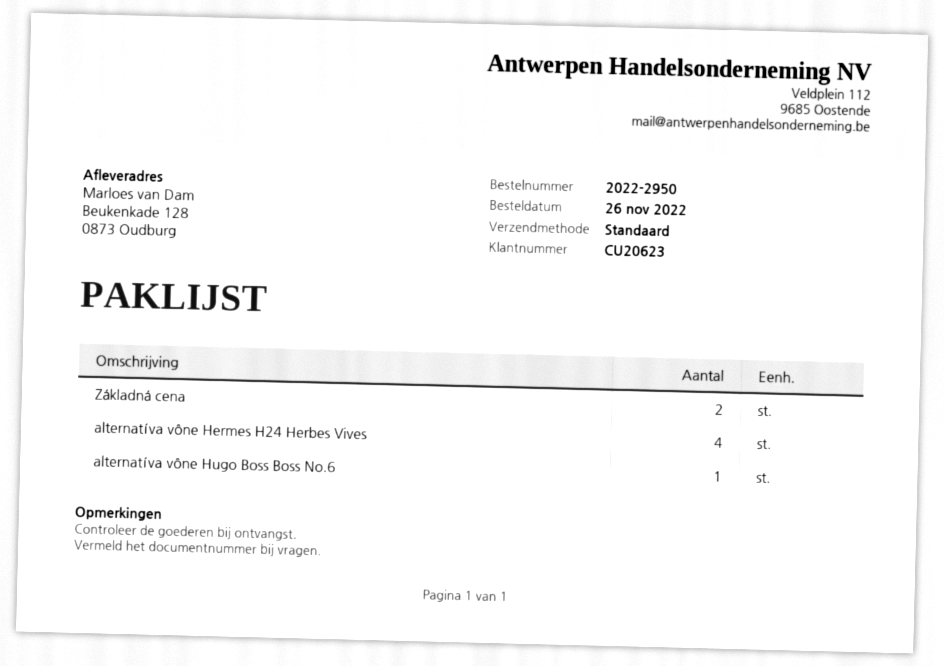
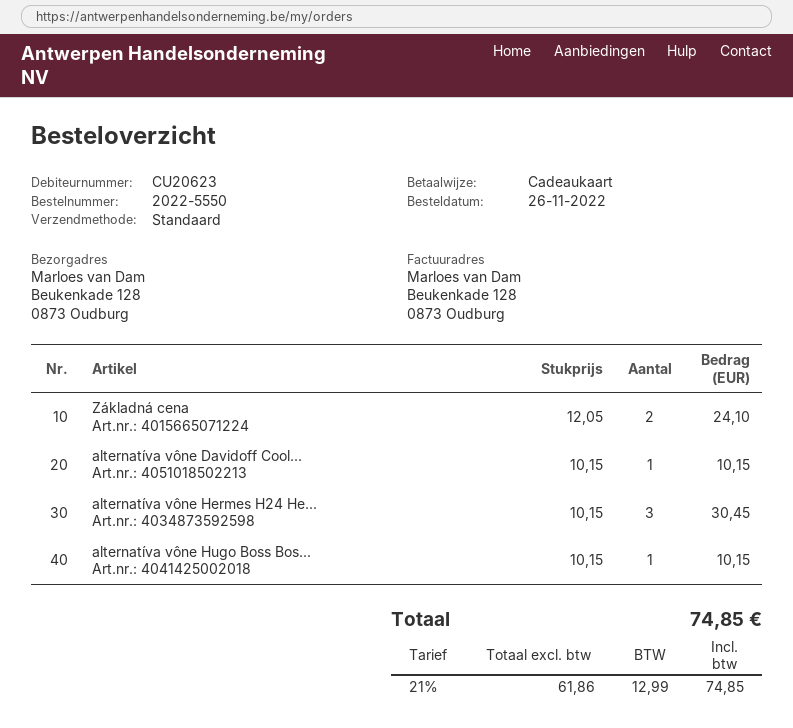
order number: 2022-2950 -> 2022-5550
alternatíva vône Hermes H24 Herbes Vives: 4 -> 3
alternatíva vône Davidoff Cool...: none -> 1

